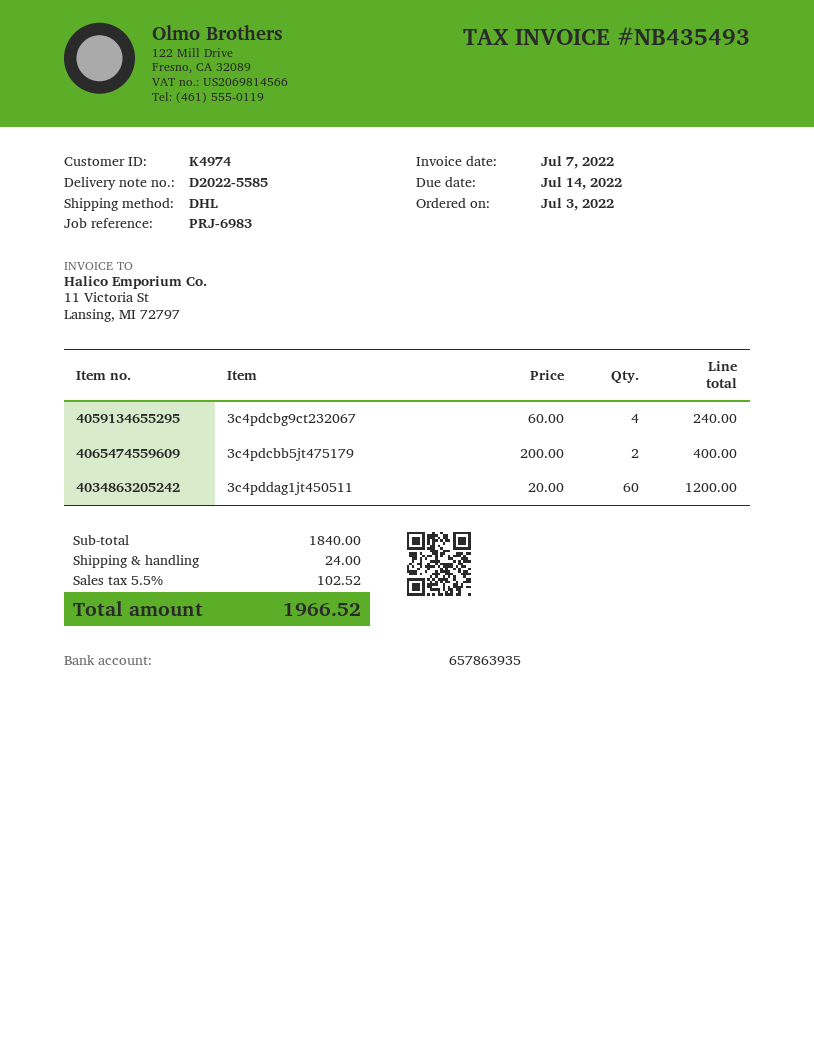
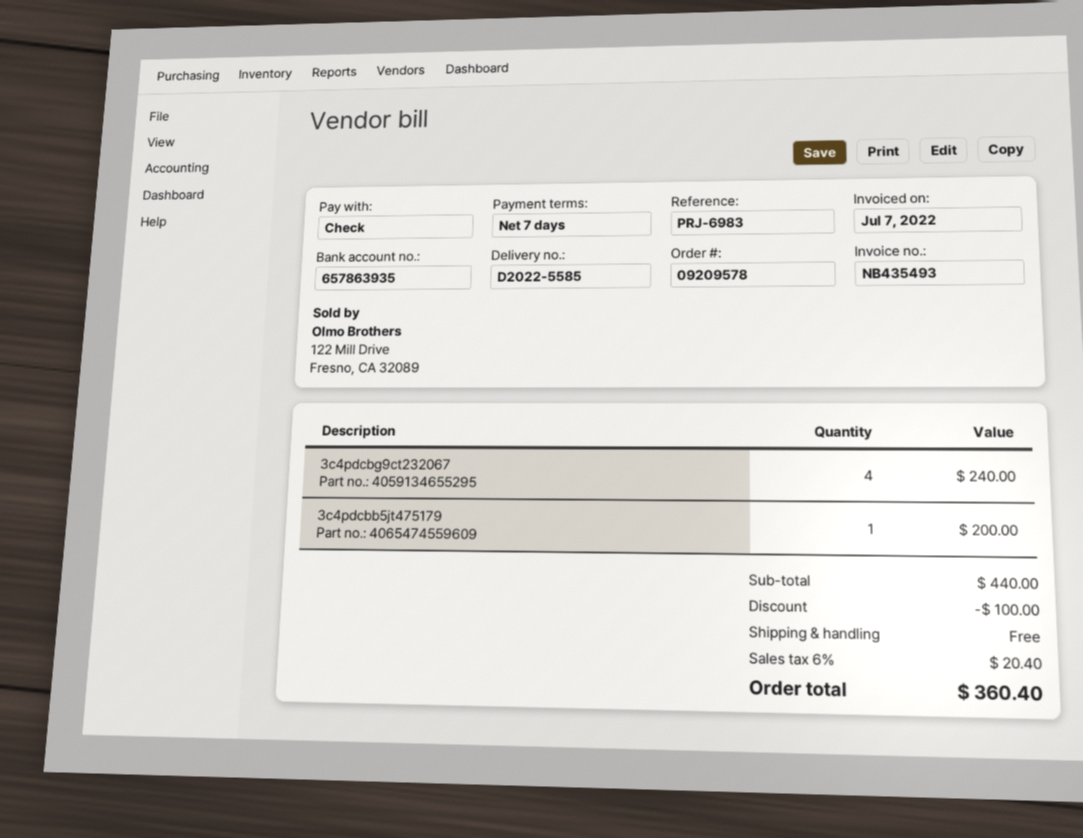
3c4pdcbb5jt475179: 2 for 400.00 -> 1 for 200.00
3c4pddag1jt450511: 60 for 1200.00 -> none
subtotal: 1840.00 -> 440.00
discount: none -> 100.00
shipping: 24.00 -> 0.00
tax: 5.5% = 102.52 -> 6% = 20.40
total: 1966.52 -> 360.40

